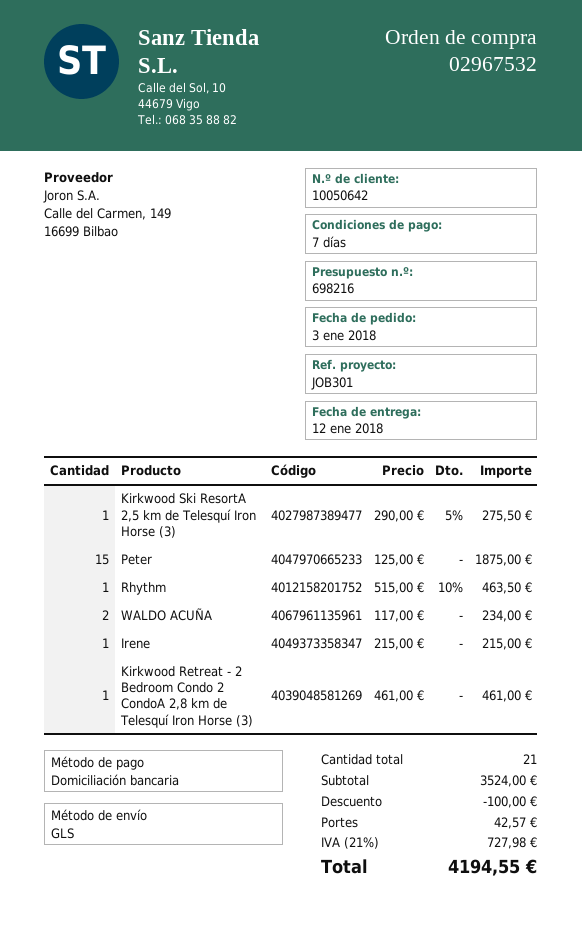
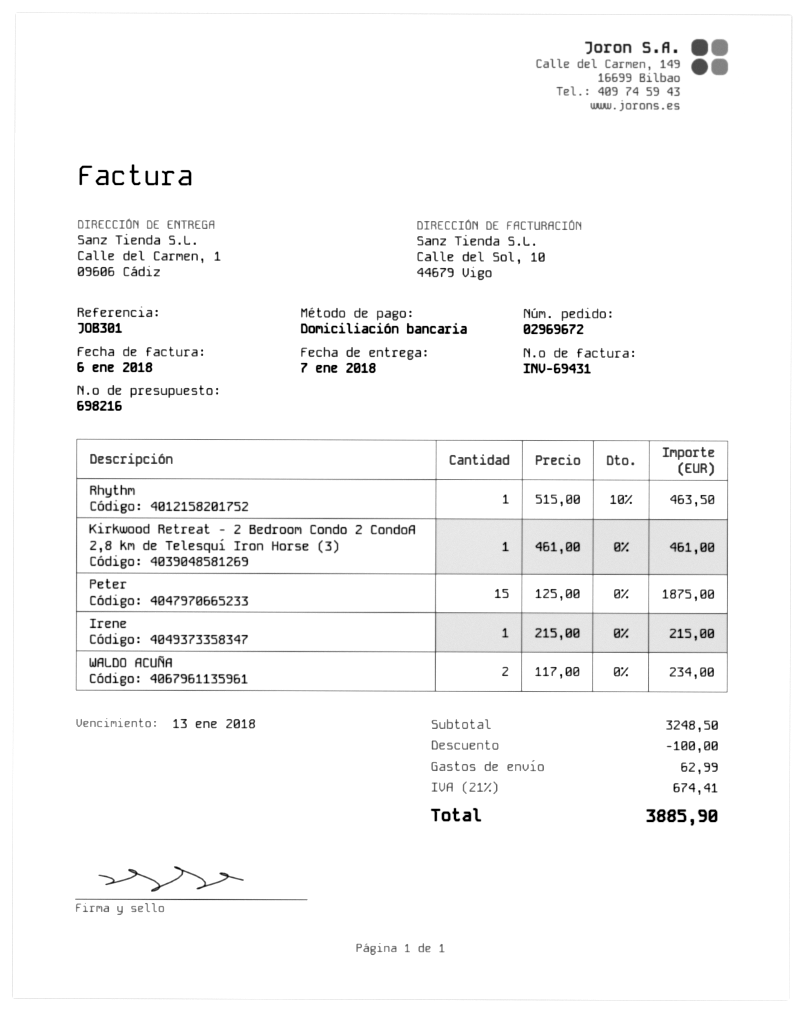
order number: 02967532 -> 02969672
delivery date: 2018-01-12 -> 2018-01-07
Kirkwood Ski ResortA 2,5 km de Telesquí Iron Horse (3): 1 x 290.00 - 5% = 275.50 -> none
subtotal: 3524.00 -> 3248.50
shipping: 42.57 -> 62.99
tax: 21% = 727.98 -> 21% = 674.41
total: 4194.55 -> 3885.90

